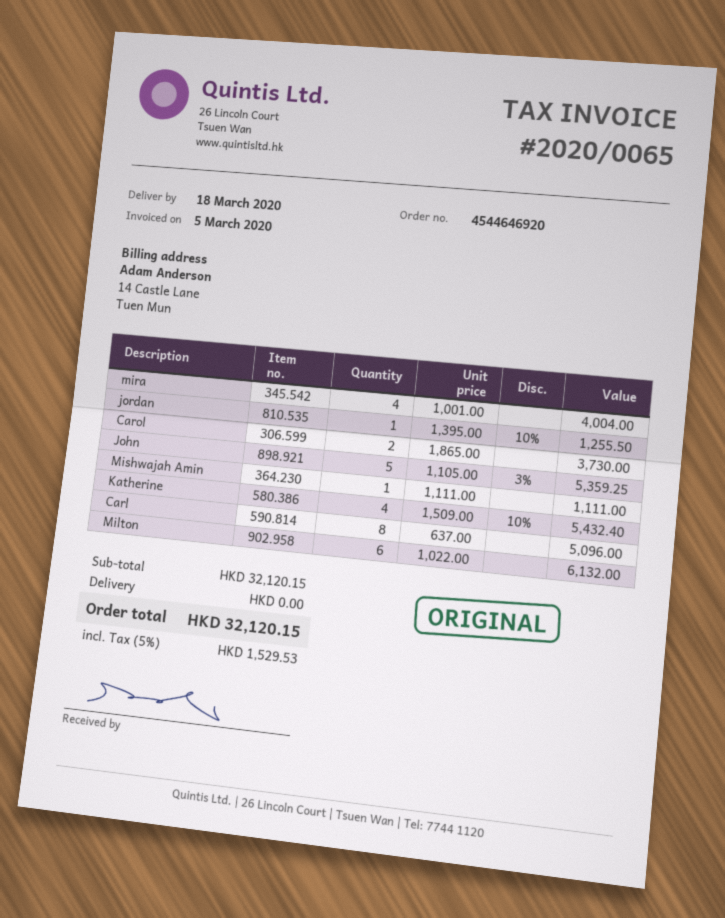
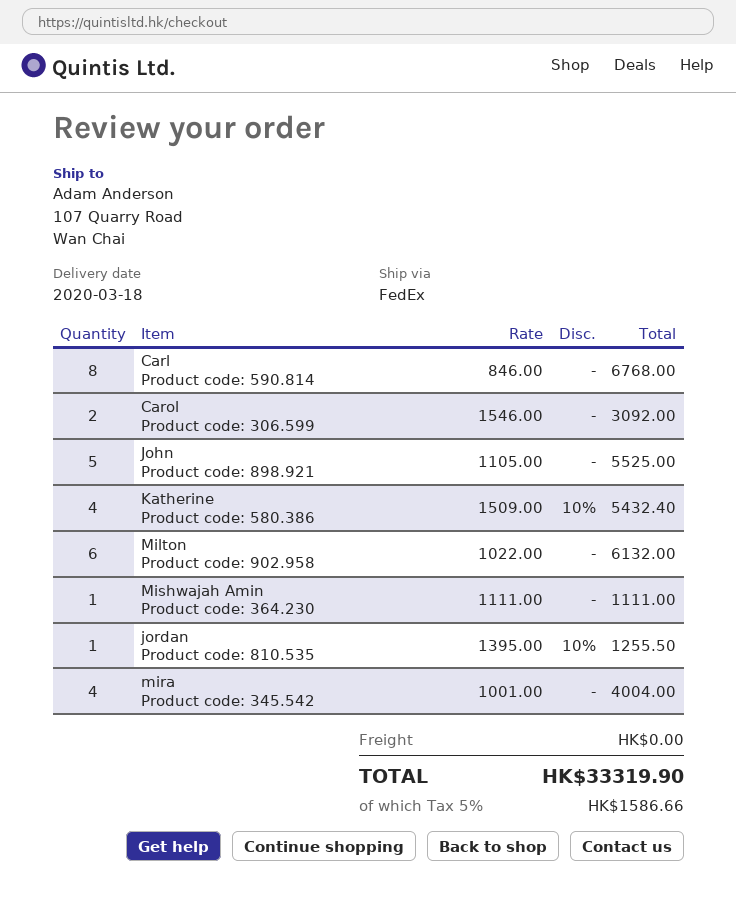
Carol: 2 x 1865.00 = 3730.00 -> 2 x 1546.00 = 3092.00
John: 5 x 1105.00 - 3% = 5359.25 -> 5 x 1105.00 = 5525.00
Carl: 8 x 637.00 = 5096.00 -> 8 x 846.00 = 6768.00
tax: 5% = 1529.53 -> 5% = 1586.66
total: 32120.15 -> 33319.90

